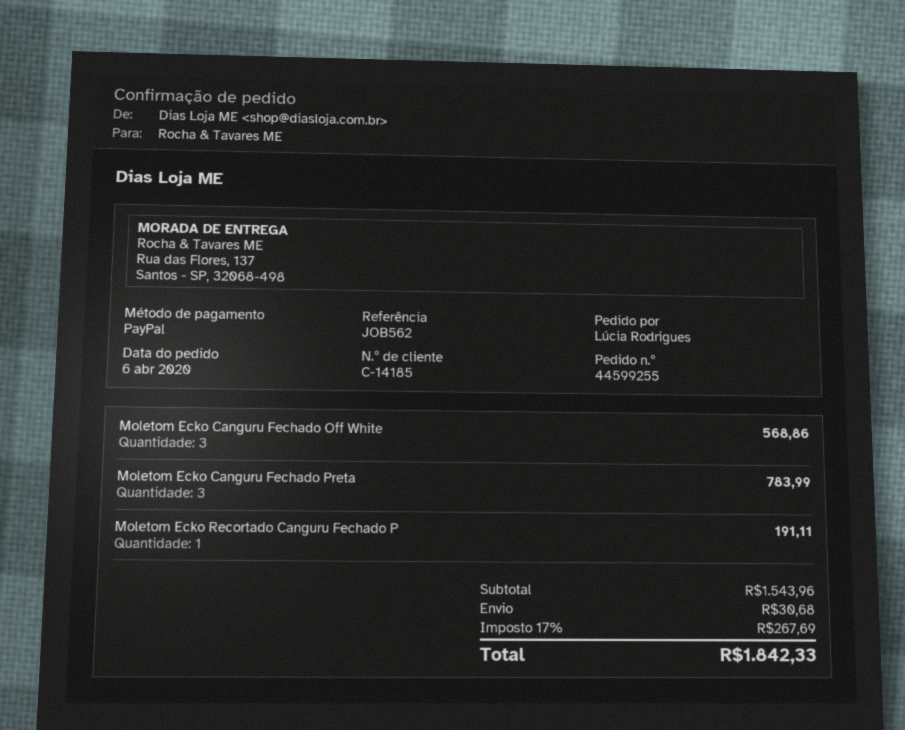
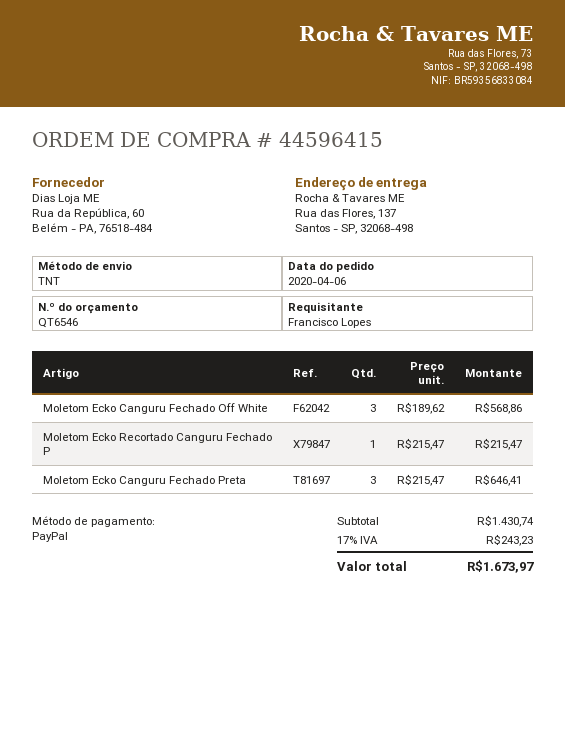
order number: 44599255 -> 44596415
ordered by: Lúcia Rodrigues -> Francisco Lopes
Moletom Ecko Canguru Fechado Preta: 3 for 783.99 -> 3 for 646.41
Moletom Ecko Recortado Canguru Fechado P: 1 for 191.11 -> 1 for 215.47
subtotal: 1543.96 -> 1430.74
shipping: 30.68 -> none
tax: 17% = 267.69 -> 17% = 243.23
total: 1842.33 -> 1673.97

